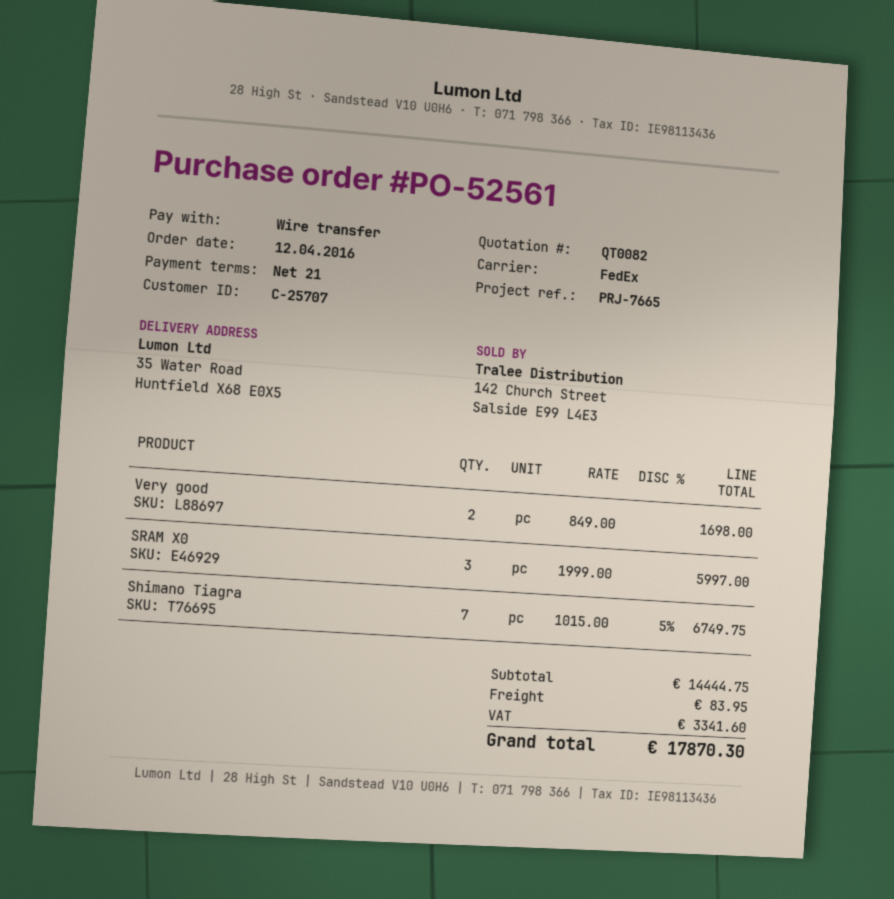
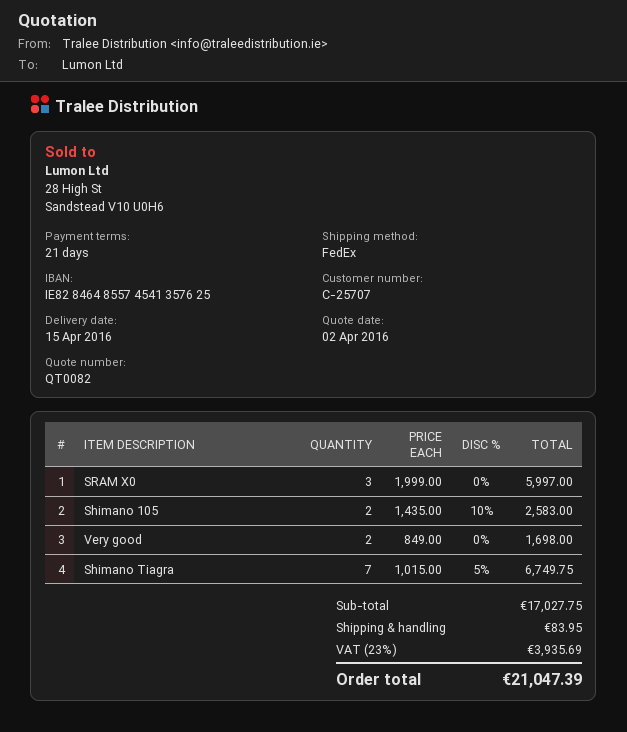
Shimano 105: none -> 2 x 1435.00 - 10% = 2583.00
subtotal: 14444.75 -> 17027.75
tax: 3341.60 -> 3935.69
total: 17870.30 -> 21047.39

